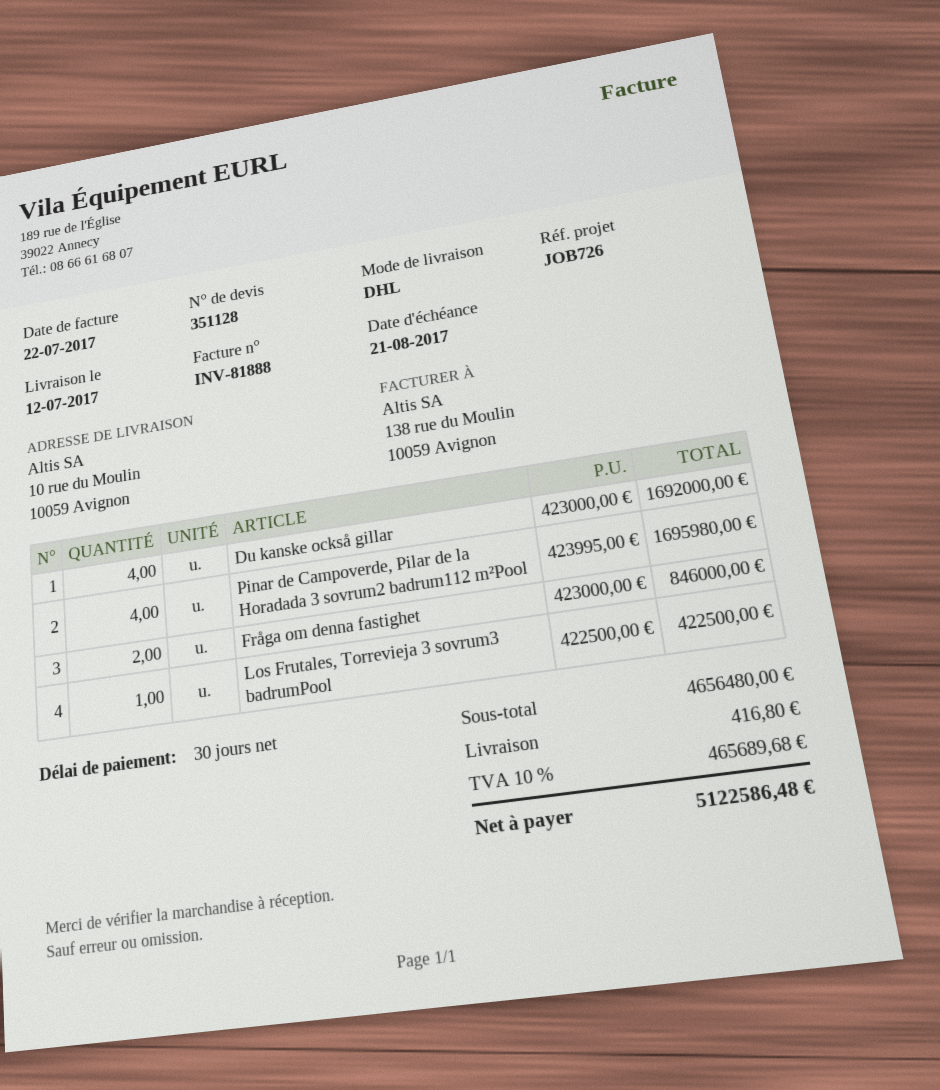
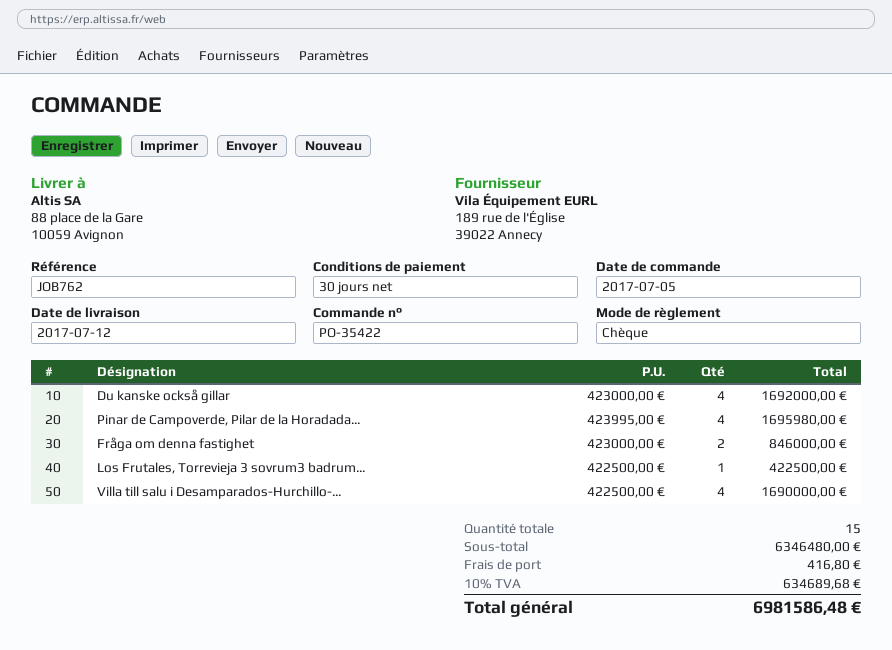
reference: JOB726 -> JOB762
ship to: 10 rue du Moulin, 10059 Avignon -> 88 place de la Gare, 10059 Avignon
Villa till salu i Desamparados-Hurchillo-...: none -> 4 x 422500.00 = 1690000.00
subtotal: 4656480.00 -> 6346480.00
tax: 10% = 465689.68 -> 10% = 634689.68
total: 5122586.48 -> 6981586.48

